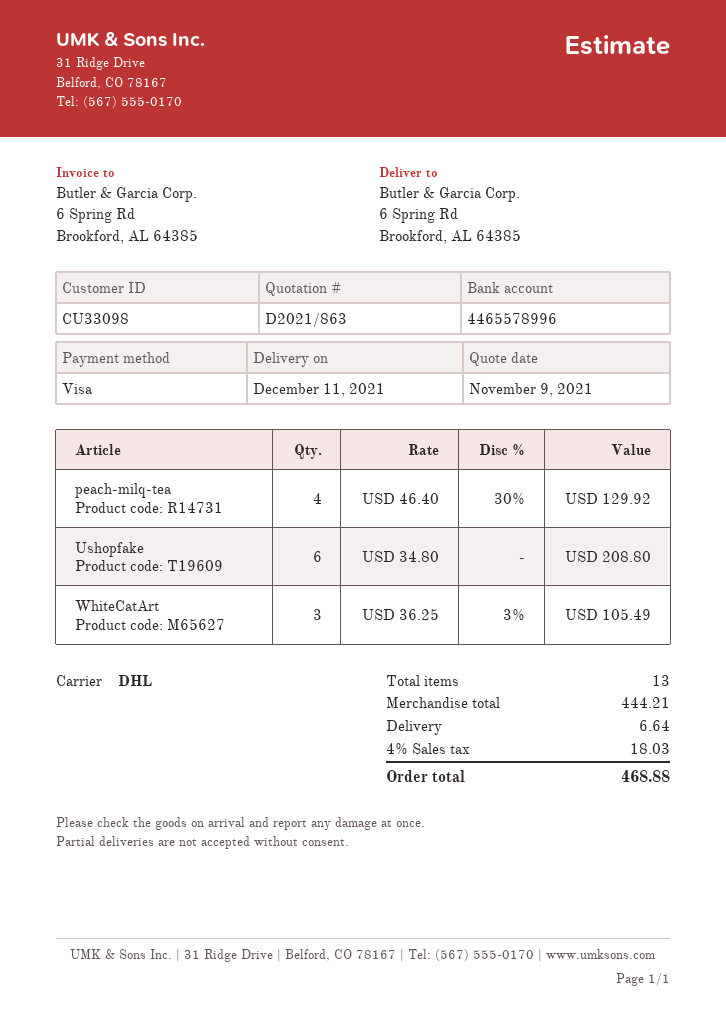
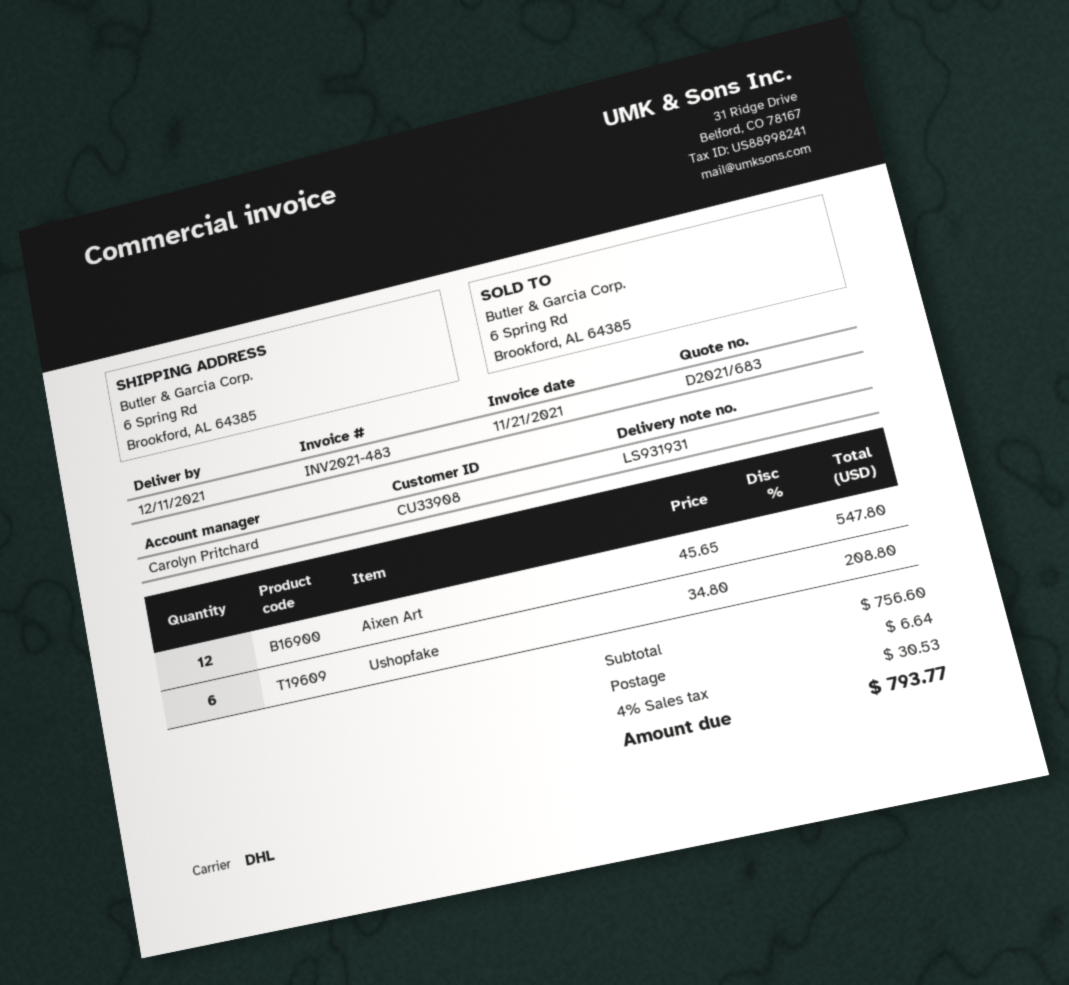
quote number: D2021/863 -> D2021/683
customer number: CU33098 -> CU33908
peach-milq-tea: 4 x 46.40 - 30% = 129.92 -> none
WhiteCatArt: 3 x 36.25 - 3% = 105.49 -> none
Aixen Art: none -> 12 x 45.65 = 547.80
subtotal: 444.21 -> 756.60
tax: 4% = 18.03 -> 4% = 30.53
total: 468.88 -> 793.77

